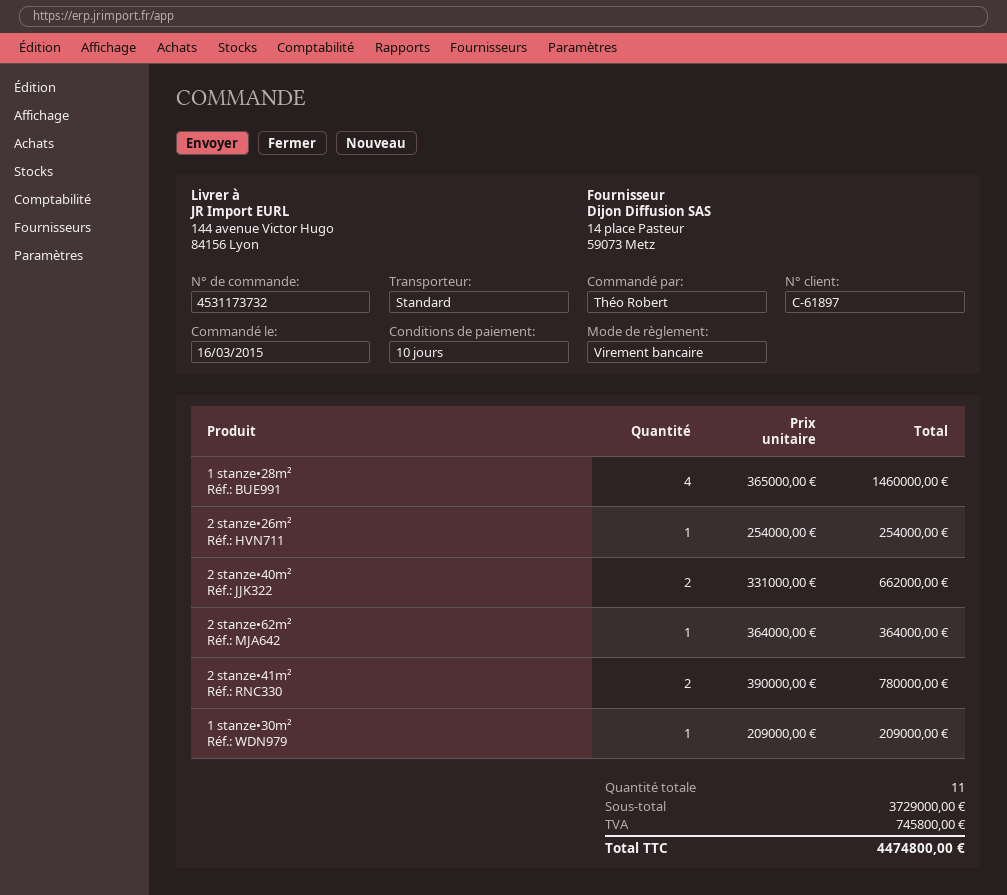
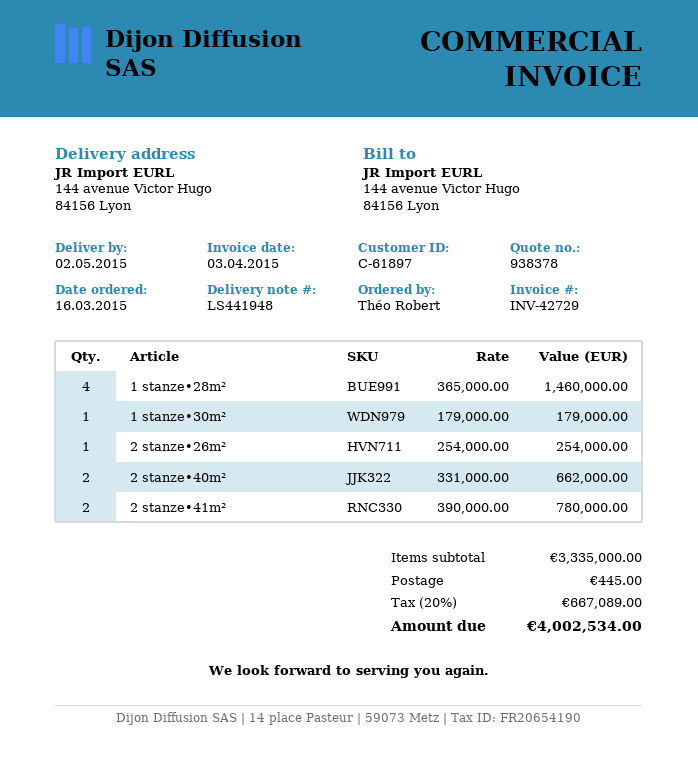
2 stanze•62m²: 1 x 364000.00 = 364000.00 -> none
1 stanze•30m²: 1 x 209000.00 = 209000.00 -> 1 x 179000.00 = 179000.00
subtotal: 3729000.00 -> 3335000.00
shipping: none -> 445.00
tax: 745800.00 -> 667089.00
total: 4474800.00 -> 4002534.00

